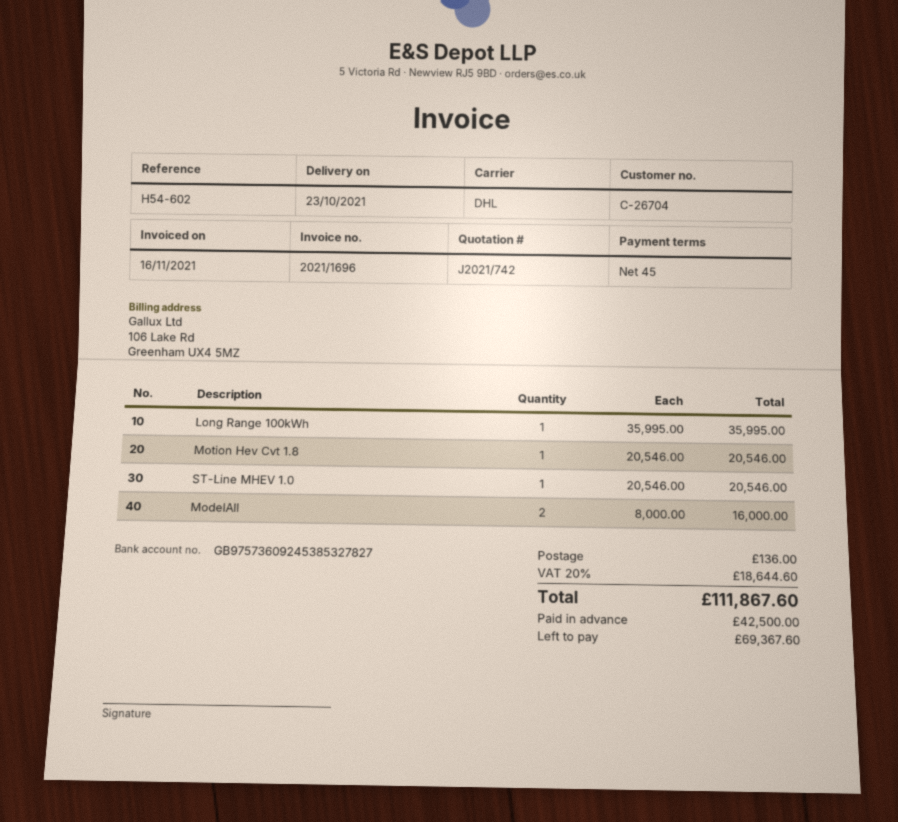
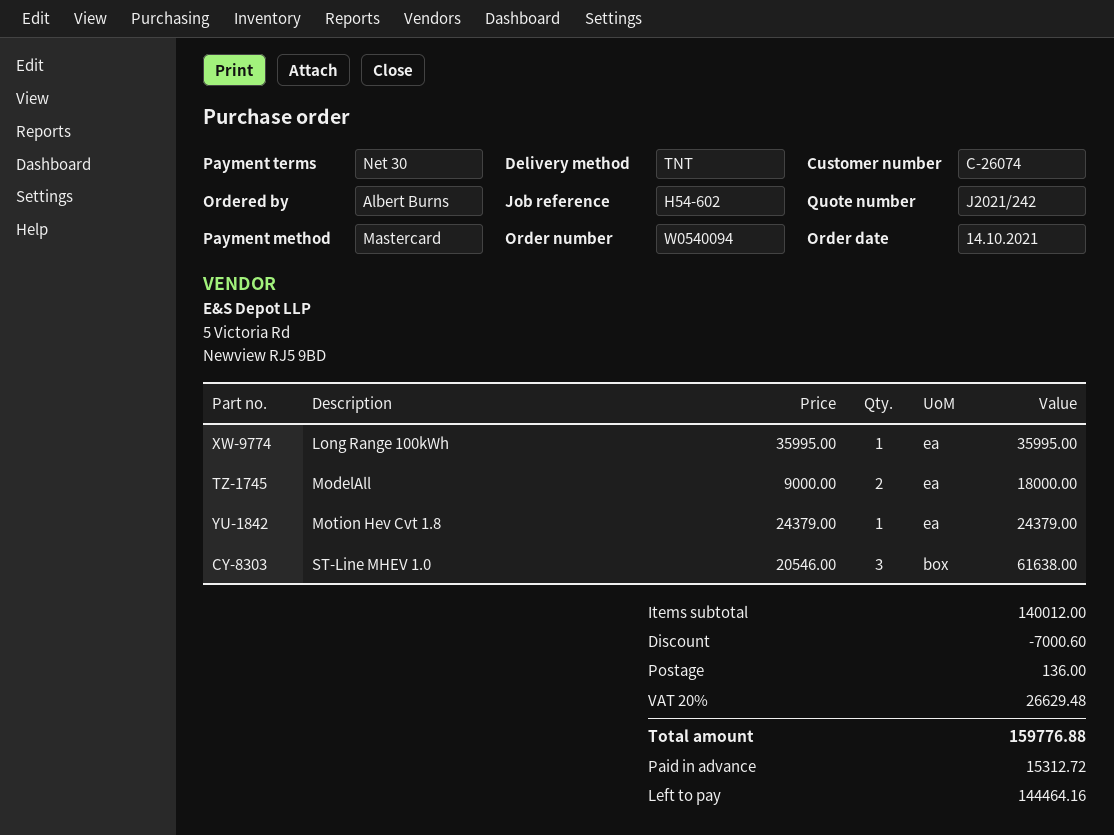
quote number: J2021/742 -> J2021/242
payment terms: 45 days -> 30 days
customer number: C-26704 -> C-26074
shipping method: DHL -> TNT
Motion Hev Cvt 1.8: 1 x 20546.00 = 20546.00 -> 1 x 24379.00 = 24379.00
ST-Line MHEV 1.0: 1 x 20546.00 = 20546.00 -> 3 x 20546.00 = 61638.00
ModelAll: 2 x 8000.00 = 16000.00 -> 2 x 9000.00 = 18000.00
discount: none -> 7000.60
tax: 20% = 18644.60 -> 20% = 26629.48
total: 111867.60 -> 159776.88
deposit: 42500.00 -> 15312.72
balance: 69367.60 -> 144464.16

